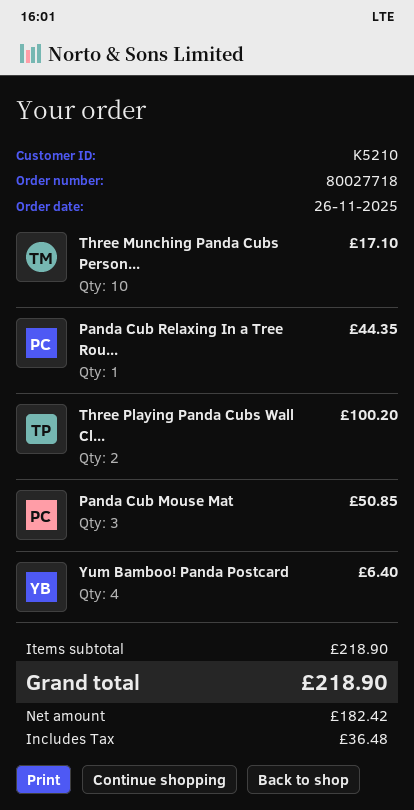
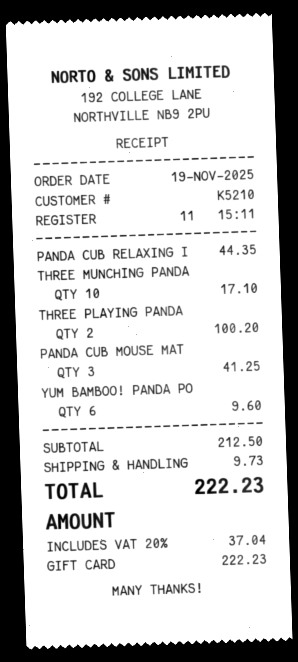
order date: 2025-11-26 -> 2025-11-19
Panda Cub Mouse Mat: 3 for 50.85 -> 3 for 41.25
Yum Bamboo! Panda Postcard: 4 for 6.40 -> 6 for 9.60
subtotal: 218.90 -> 212.50
shipping: none -> 9.73
tax: 36.48 -> 37.04
total: 218.90 -> 222.23

